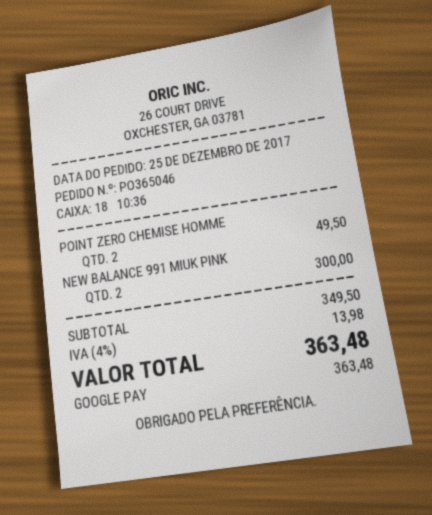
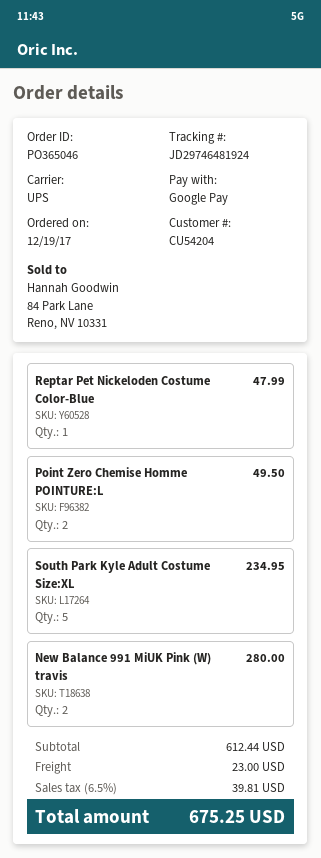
order date: 2017-12-25 -> 2017-12-19
NEW BALANCE 991 MIUK PINK: 2 for 300.00 -> 2 for 280.00
Reptar Pet Nickeloden Costume Color-Blue: none -> 1 for 47.99
South Park Kyle Adult Costume Size:XL: none -> 5 for 234.95
subtotal: 349.50 -> 612.44
shipping: none -> 23.00
tax: 4% = 13.98 -> 6.5% = 39.81
total: 363.48 -> 675.25

